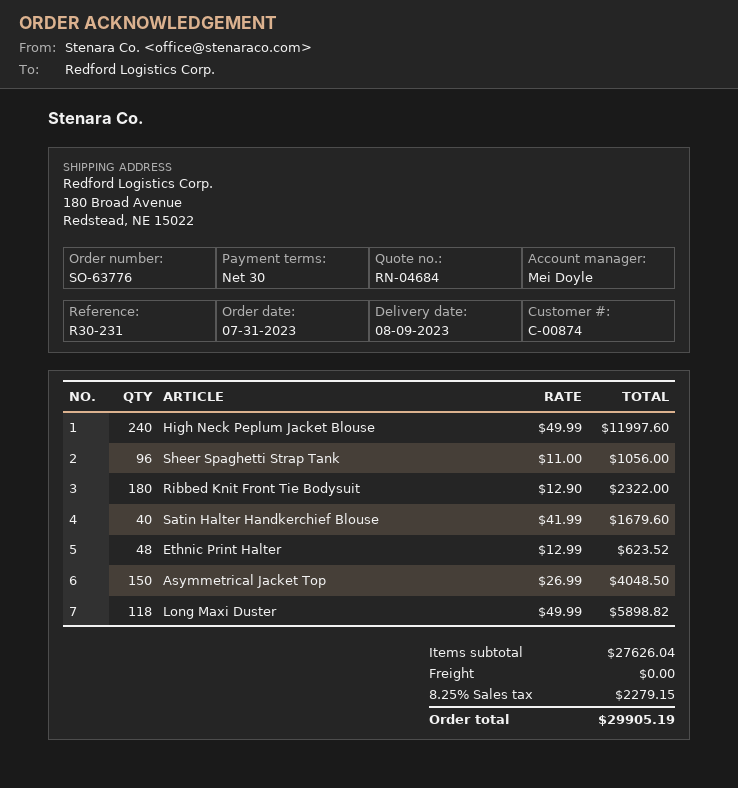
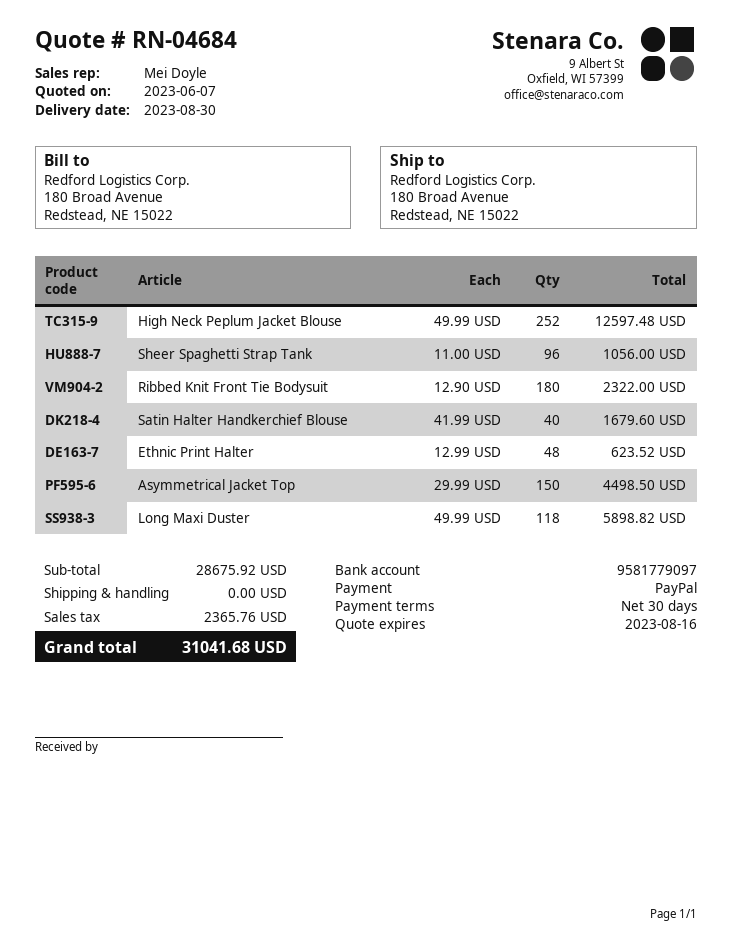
delivery date: 2023-08-09 -> 2023-08-30
High Neck Peplum Jacket Blouse: 240 x 49.99 = 11997.60 -> 252 x 49.99 = 12597.48
Asymmetrical Jacket Top: 150 x 26.99 = 4048.50 -> 150 x 29.99 = 4498.50
subtotal: 27626.04 -> 28675.92
tax: 2279.15 -> 2365.76
total: 29905.19 -> 31041.68

